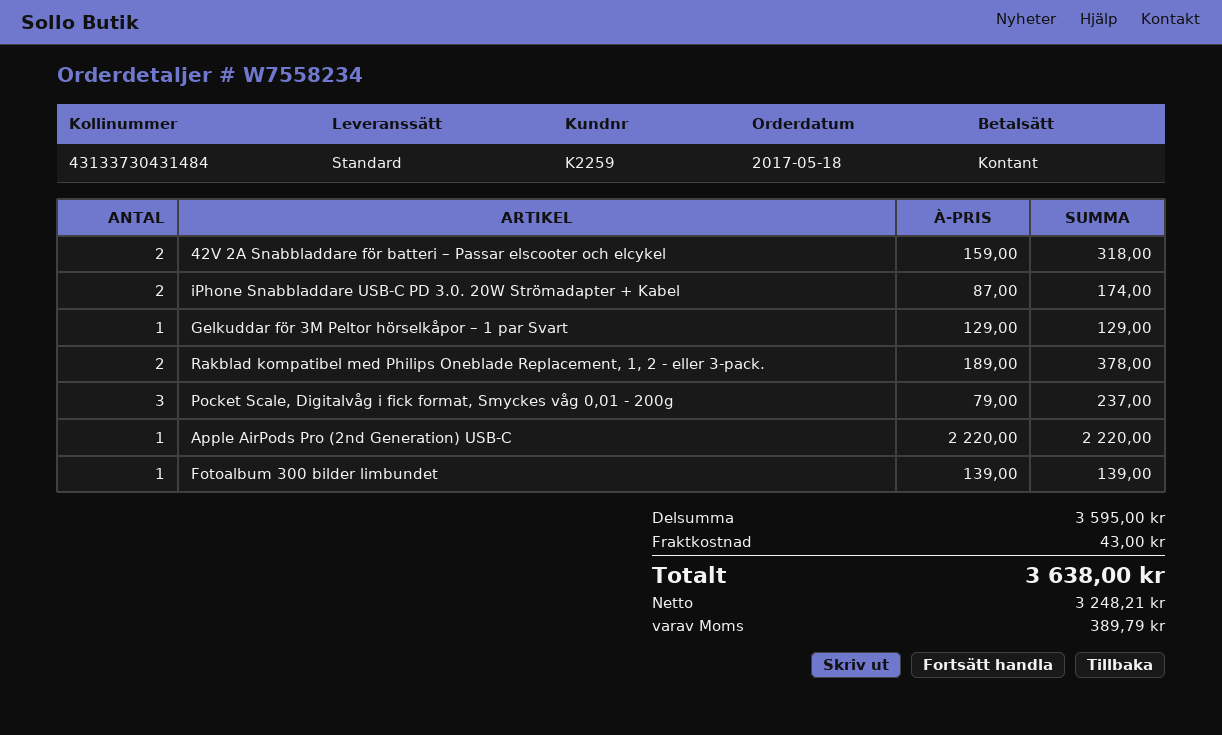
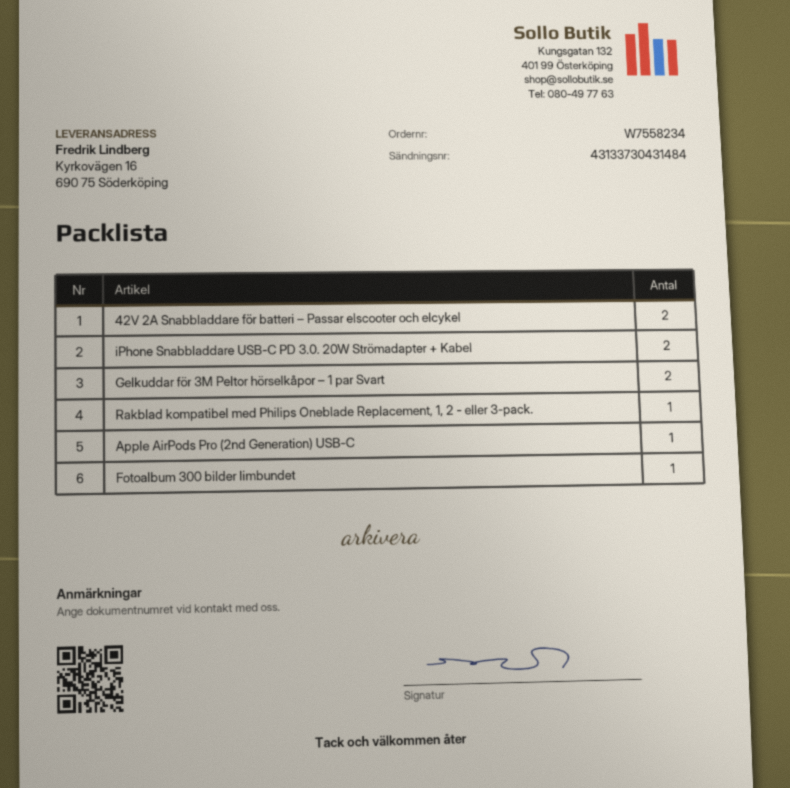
Gelkuddar för 3M Peltor hörselkåpor – 1 par Svart: 1 -> 2
Rakblad kompatibel med Philips Oneblade Replacement, 1, 2 - eller 3-pack.: 2 -> 1
Pocket Scale, Digitalvåg i fick format, Smyckes våg 0,01 - 200g: 3 -> none

